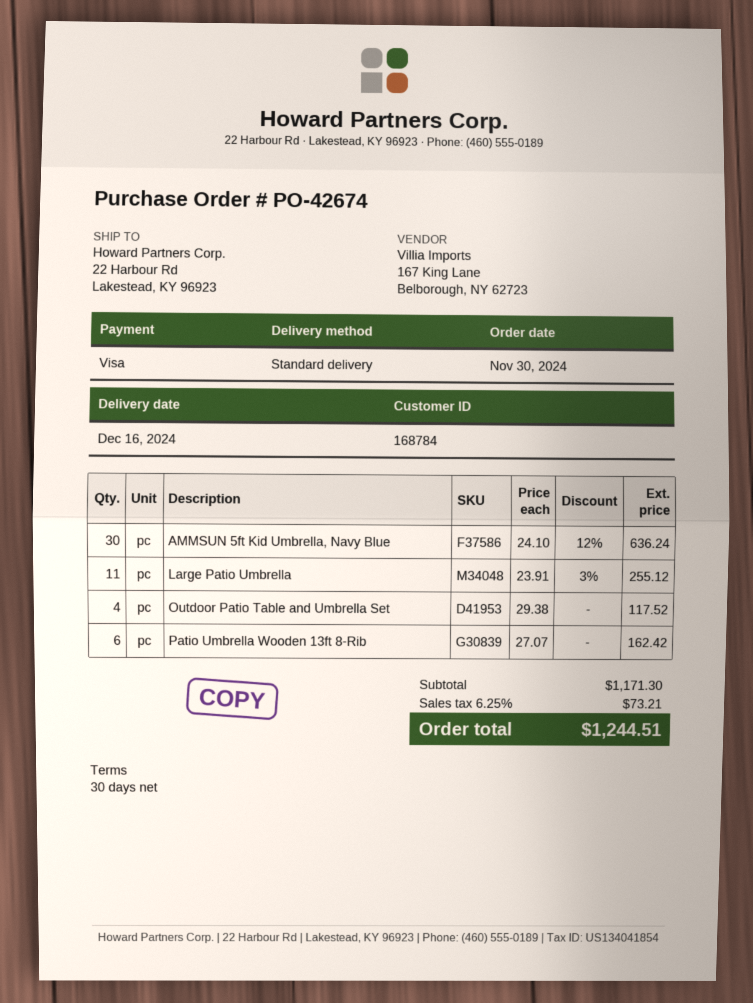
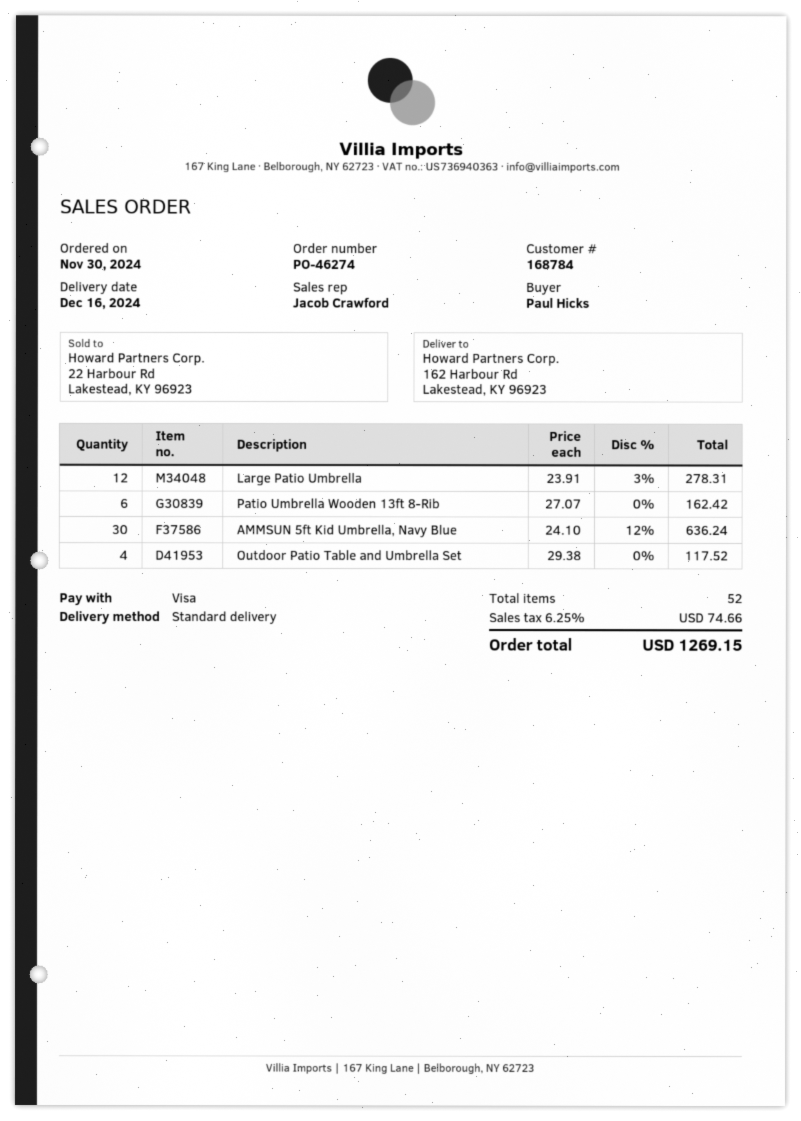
order number: PO-42674 -> PO-46274
ship to: 22 Harbour Rd, Lakestead, KY 96923 -> 162 Harbour Rd, Lakestead, KY 96923
Large Patio Umbrella: 11 x 23.91 - 3% = 255.12 -> 12 x 23.91 - 3% = 278.31
tax: 6.25% = 73.21 -> 6.25% = 74.66
total: 1244.51 -> 1269.15

